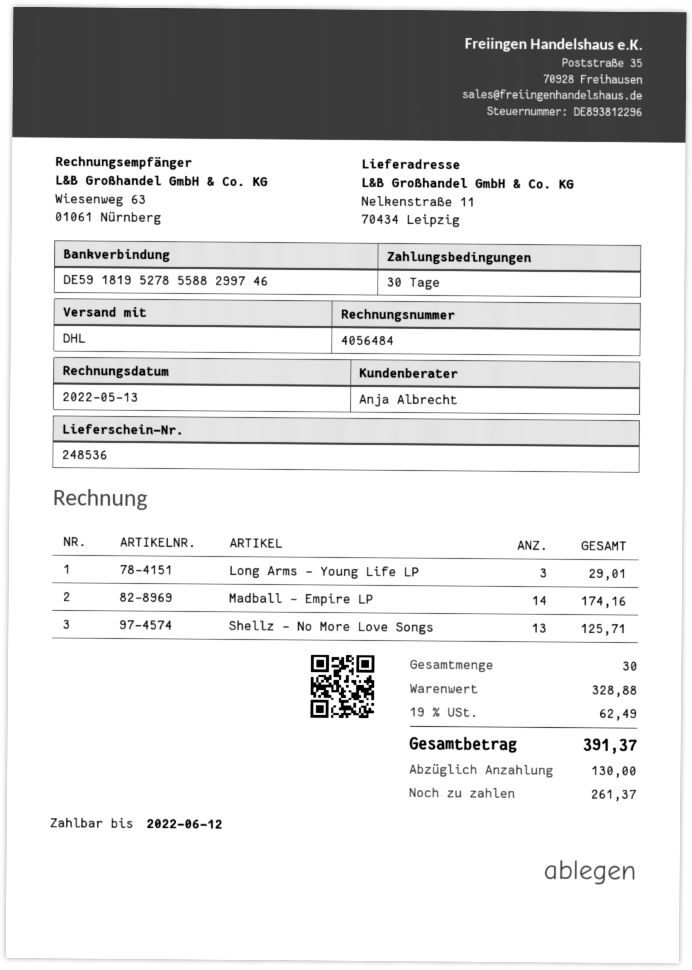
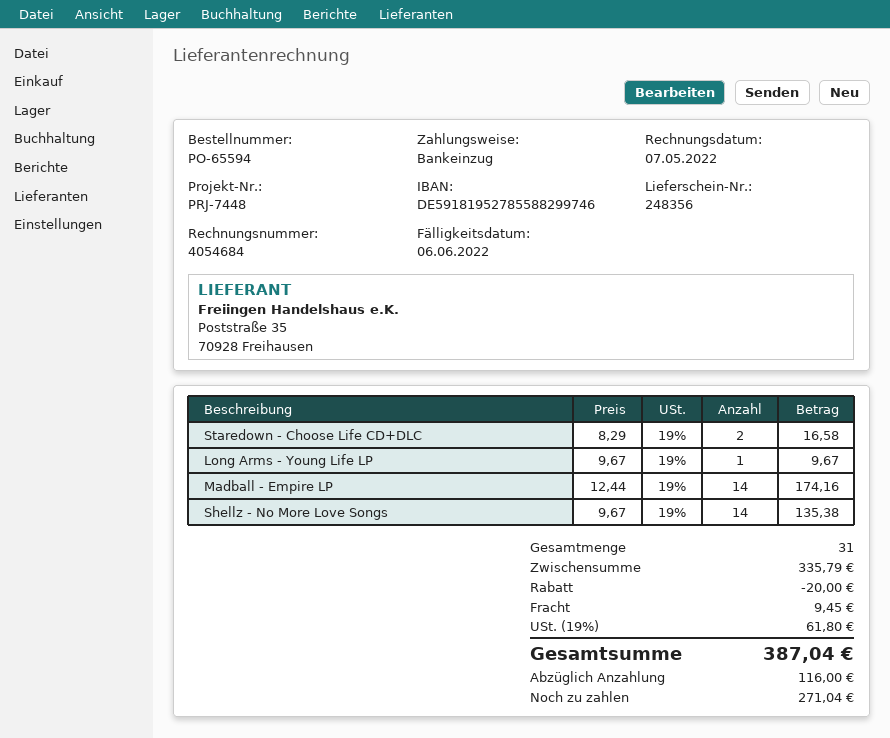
delivery note number: 248536 -> 248356
invoice number: 4056484 -> 4054684
invoice date: 2022-05-13 -> 2022-05-07
due date: 2022-06-12 -> 2022-06-06
Long Arms - Young Life LP: 3 for 29.01 -> 1 for 9.67
Shellz - No More Love Songs: 13 for 125.71 -> 14 for 135.38
Staredown - Choose Life CD+DLC: none -> 2 for 16.58
total quantity: 30 -> 31
subtotal: 328.88 -> 335.79
discount: none -> 20.00
shipping: none -> 9.45
tax: 19% = 62.49 -> 19% = 61.80
total: 391.37 -> 387.04
deposit: 130.00 -> 116.00
balance: 261.37 -> 271.04

